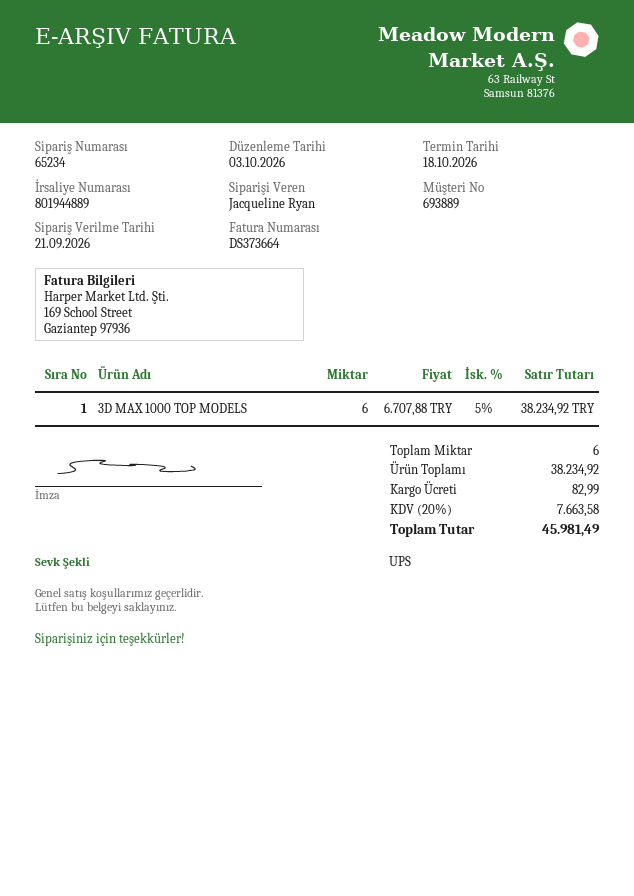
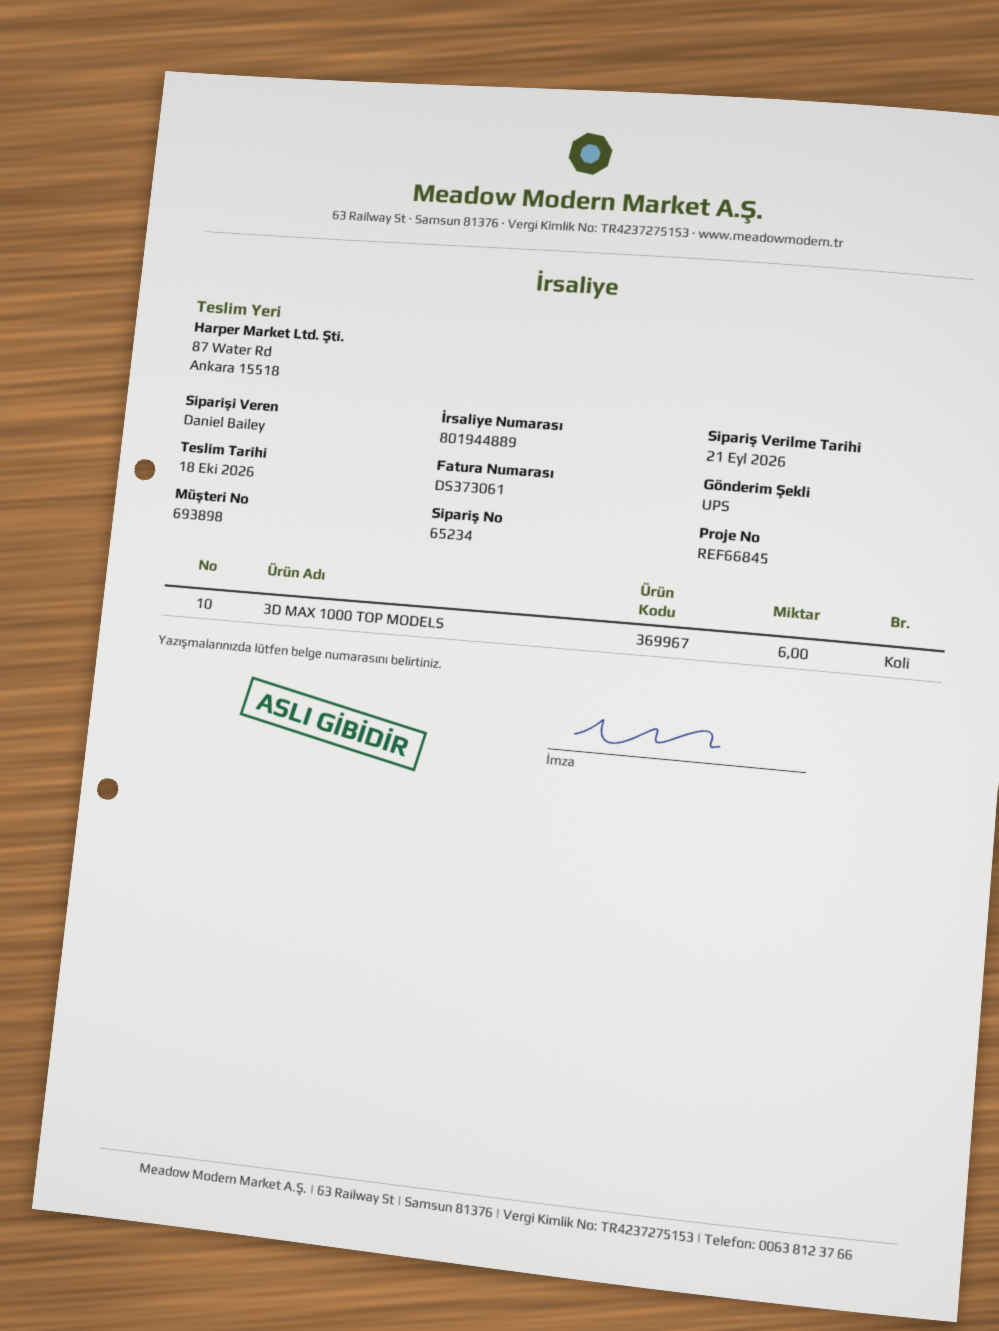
invoice number: DS373664 -> DS373061
customer number: 693889 -> 693898
ordered by: Jacqueline Ryan -> Daniel Bailey

